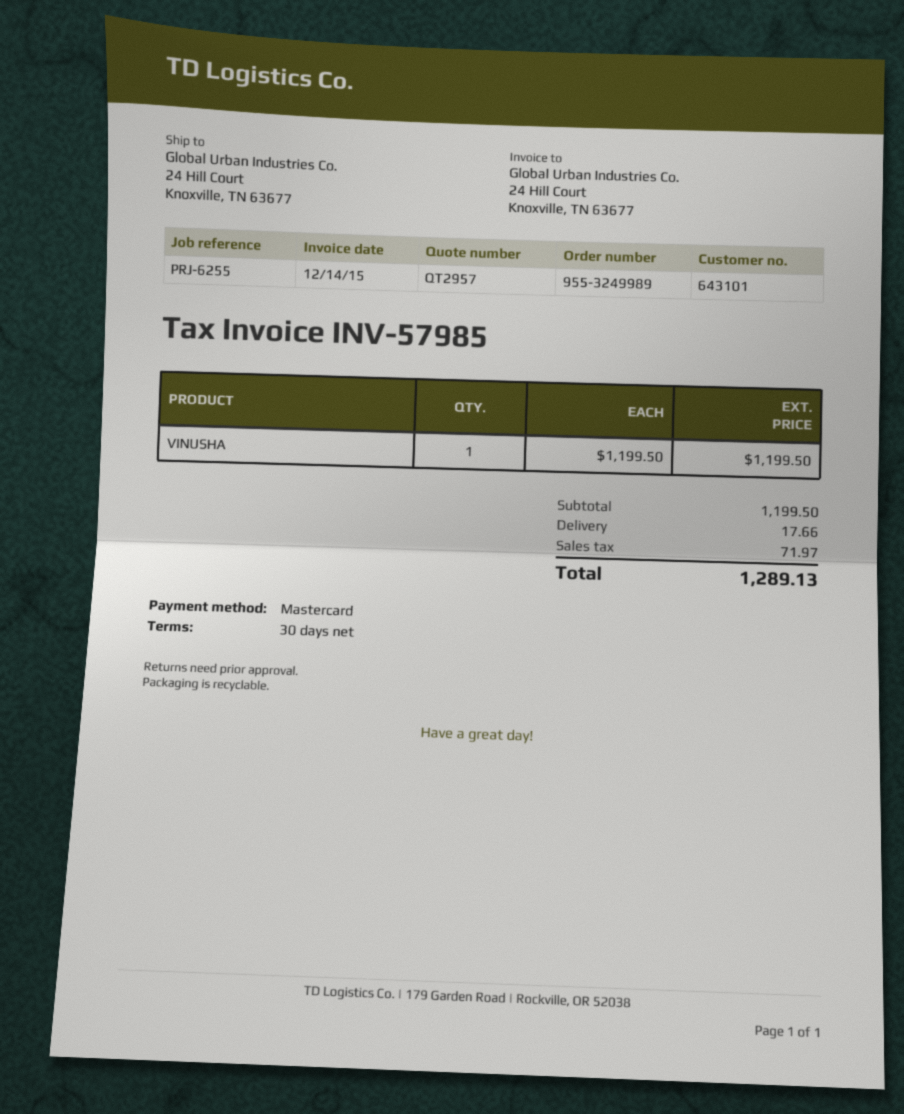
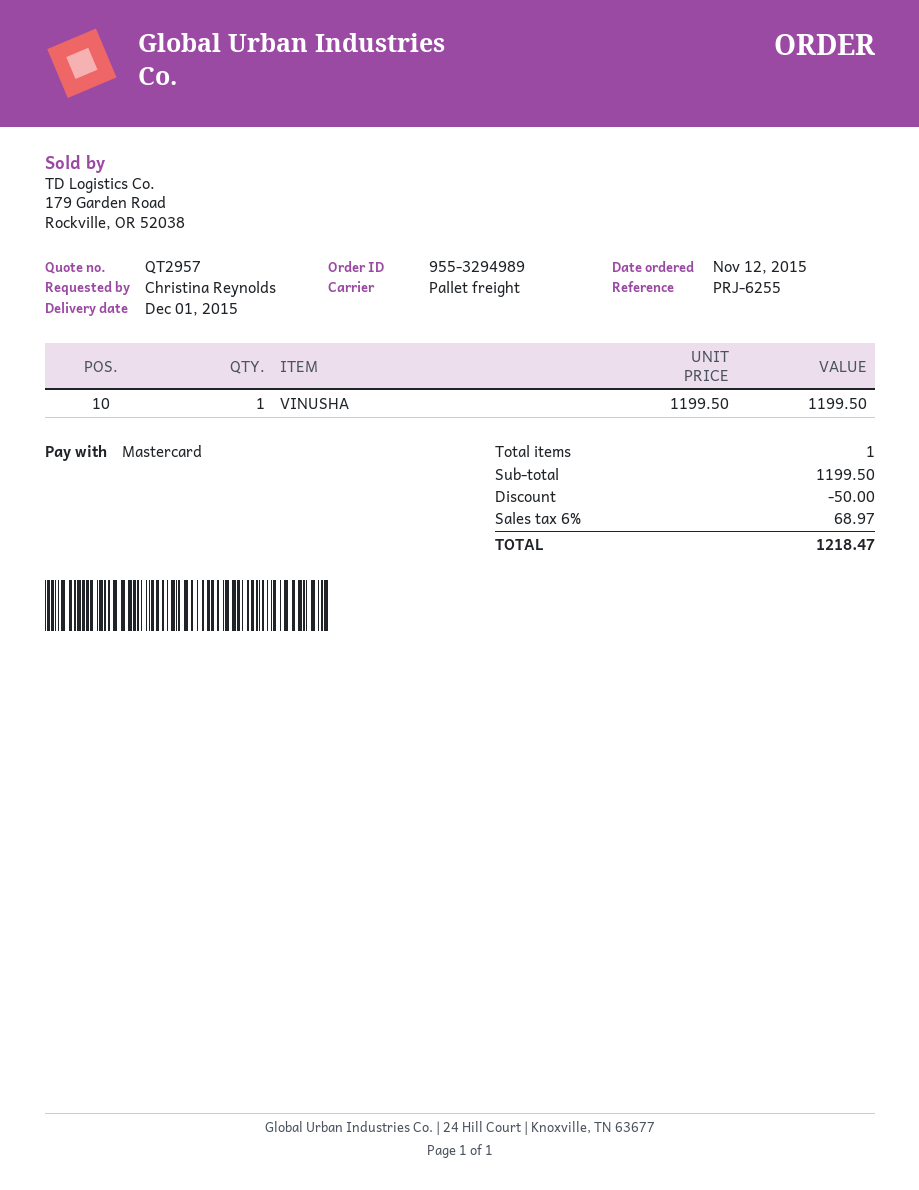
order number: 955-3249989 -> 955-3294989
discount: none -> 50.00
shipping: 17.66 -> none
tax: 71.97 -> 68.97
total: 1289.13 -> 1218.47

